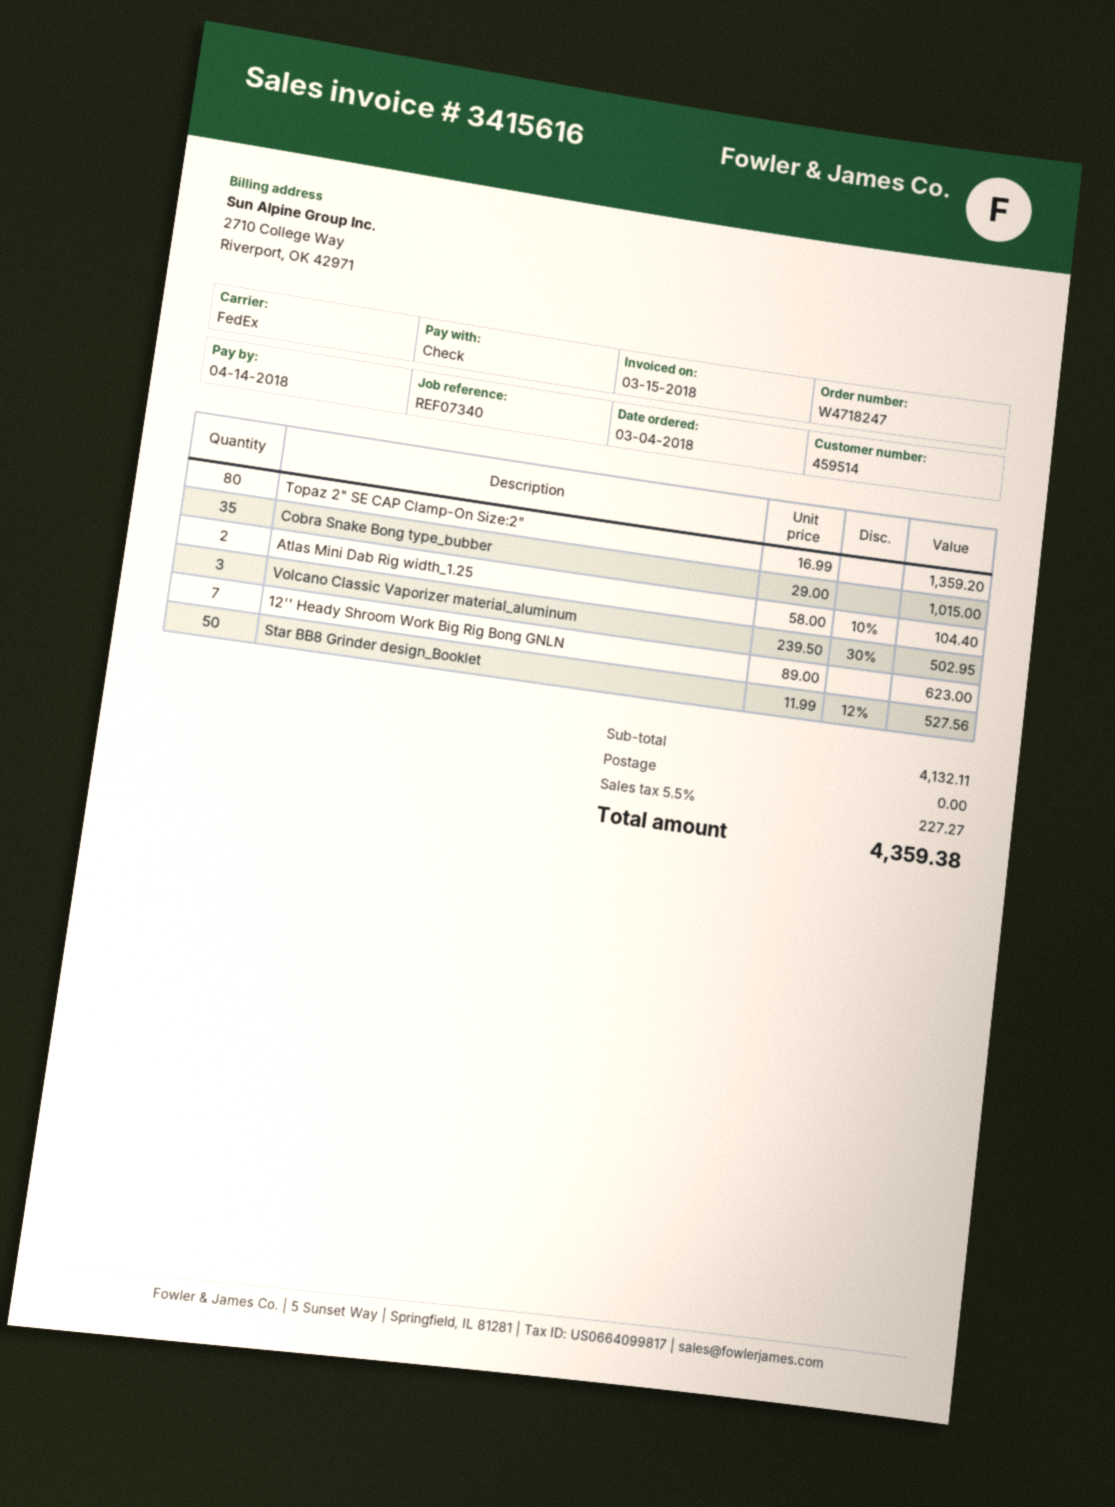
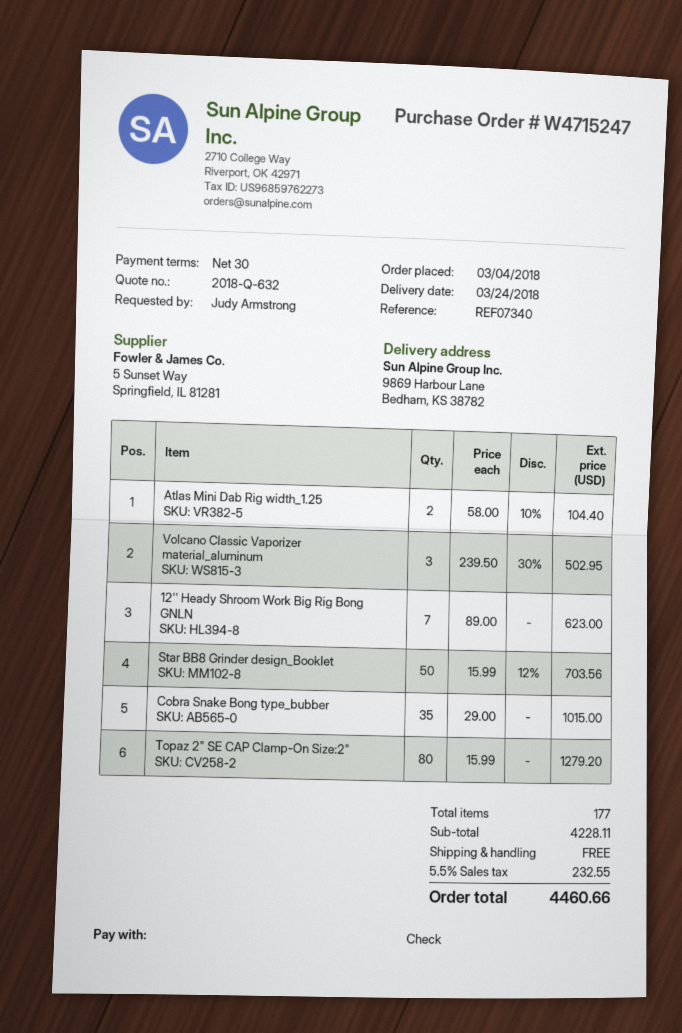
order number: W4718247 -> W4715247
Topaz 2" SE CAP Clamp-On Size:2": 80 x 16.99 = 1359.20 -> 80 x 15.99 = 1279.20
Star BB8 Grinder design_Booklet: 50 x 11.99 - 12% = 527.56 -> 50 x 15.99 - 12% = 703.56
subtotal: 4132.11 -> 4228.11
tax: 5.5% = 227.27 -> 5.5% = 232.55
total: 4359.38 -> 4460.66

